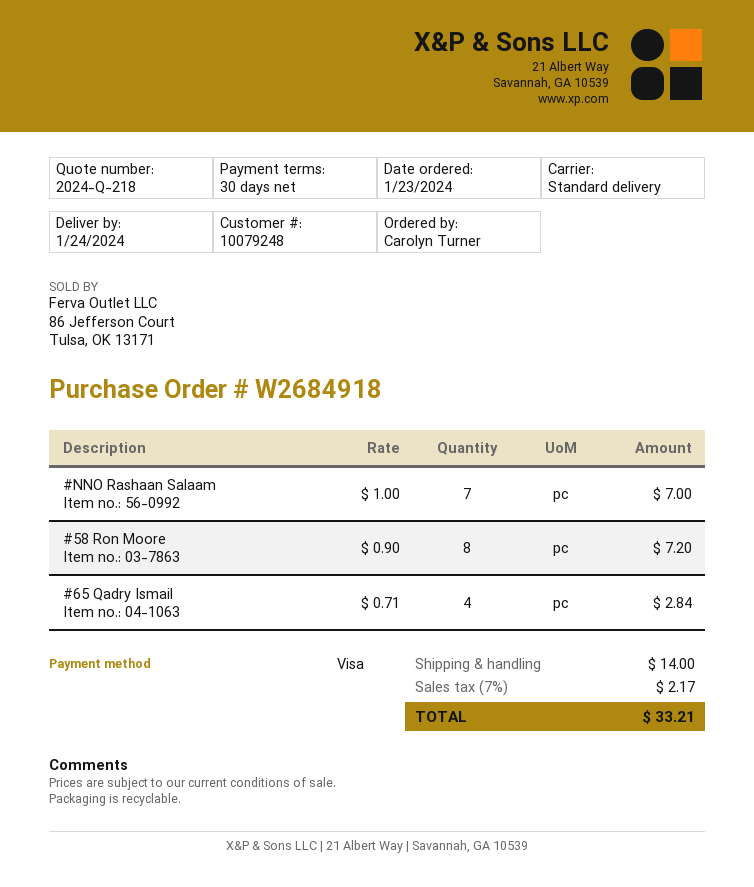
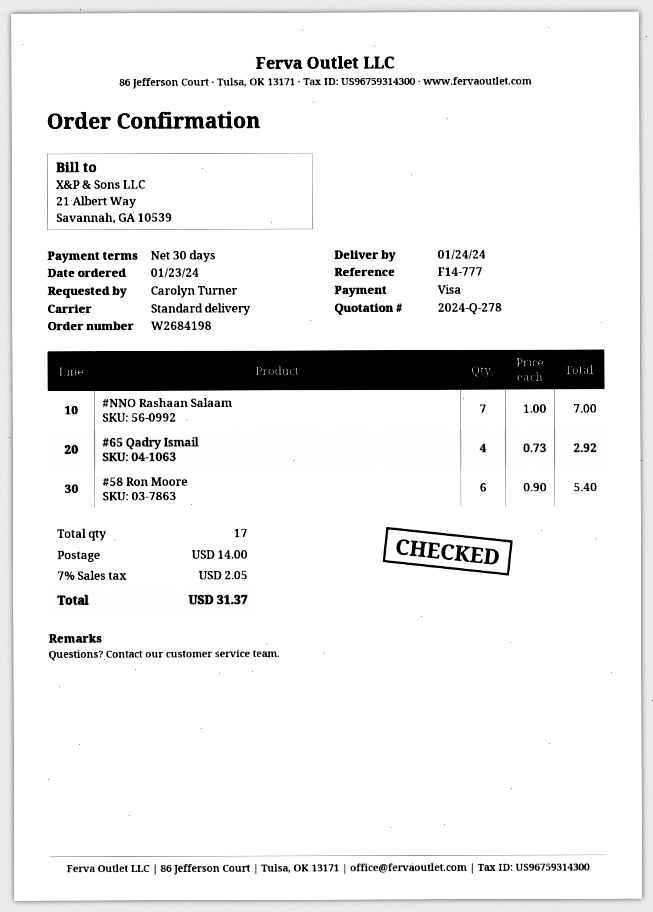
quote number: 2024-Q-218 -> 2024-Q-278
order number: W2684918 -> W2684198
#58 Ron Moore: 8 x 0.90 = 7.20 -> 6 x 0.90 = 5.40
#65 Qadry Ismail: 4 x 0.71 = 2.84 -> 4 x 0.73 = 2.92
tax: 7% = 2.17 -> 7% = 2.05
total: 33.21 -> 31.37

